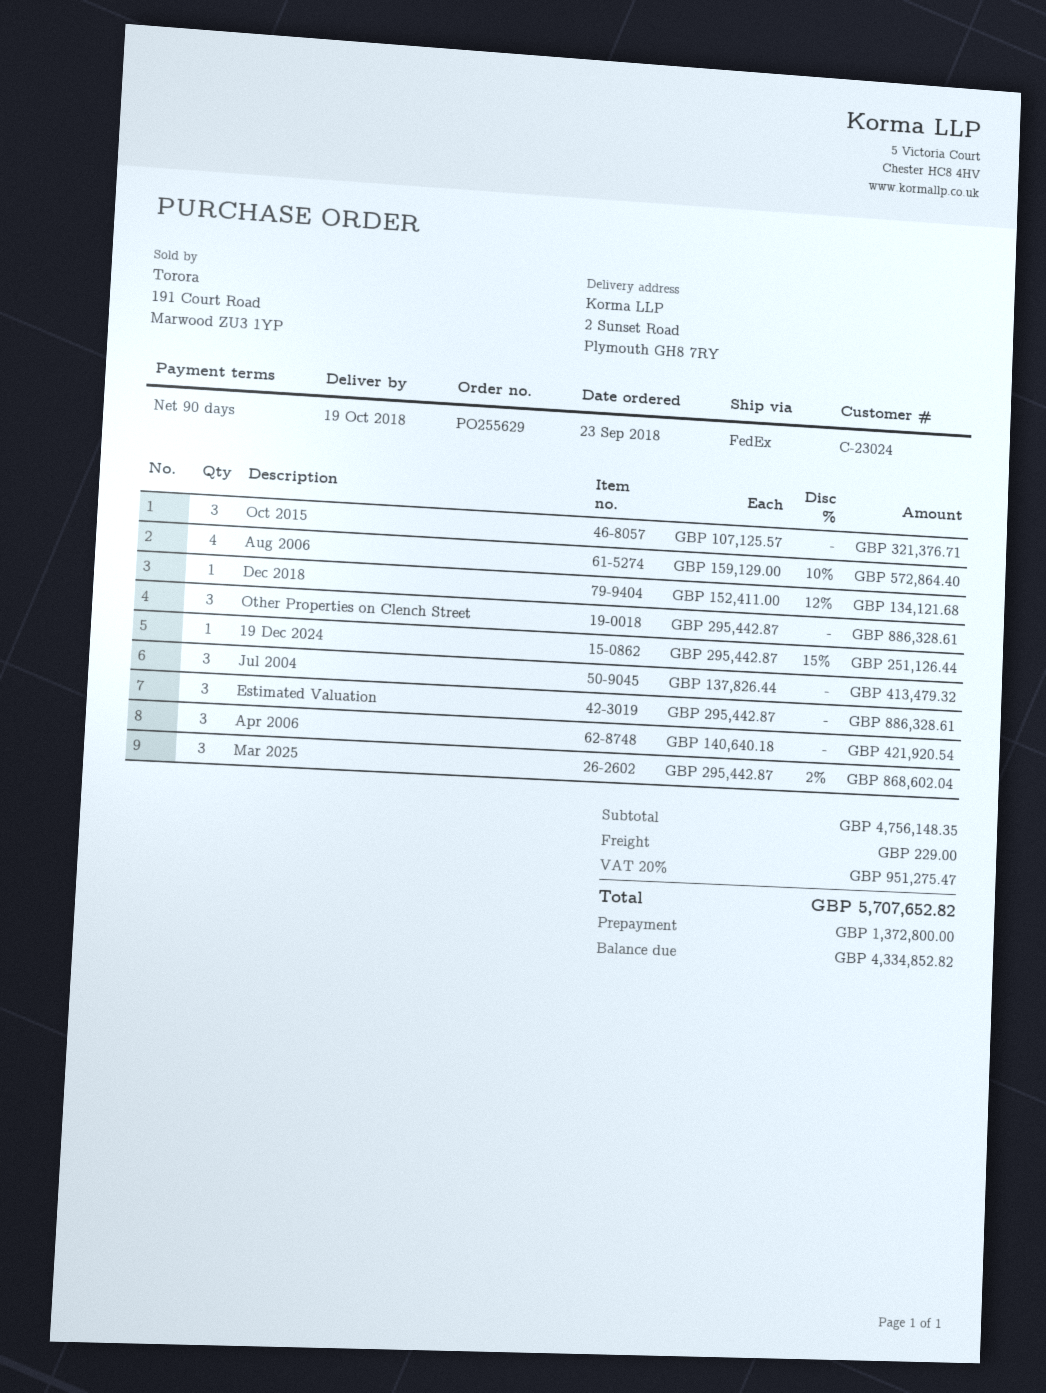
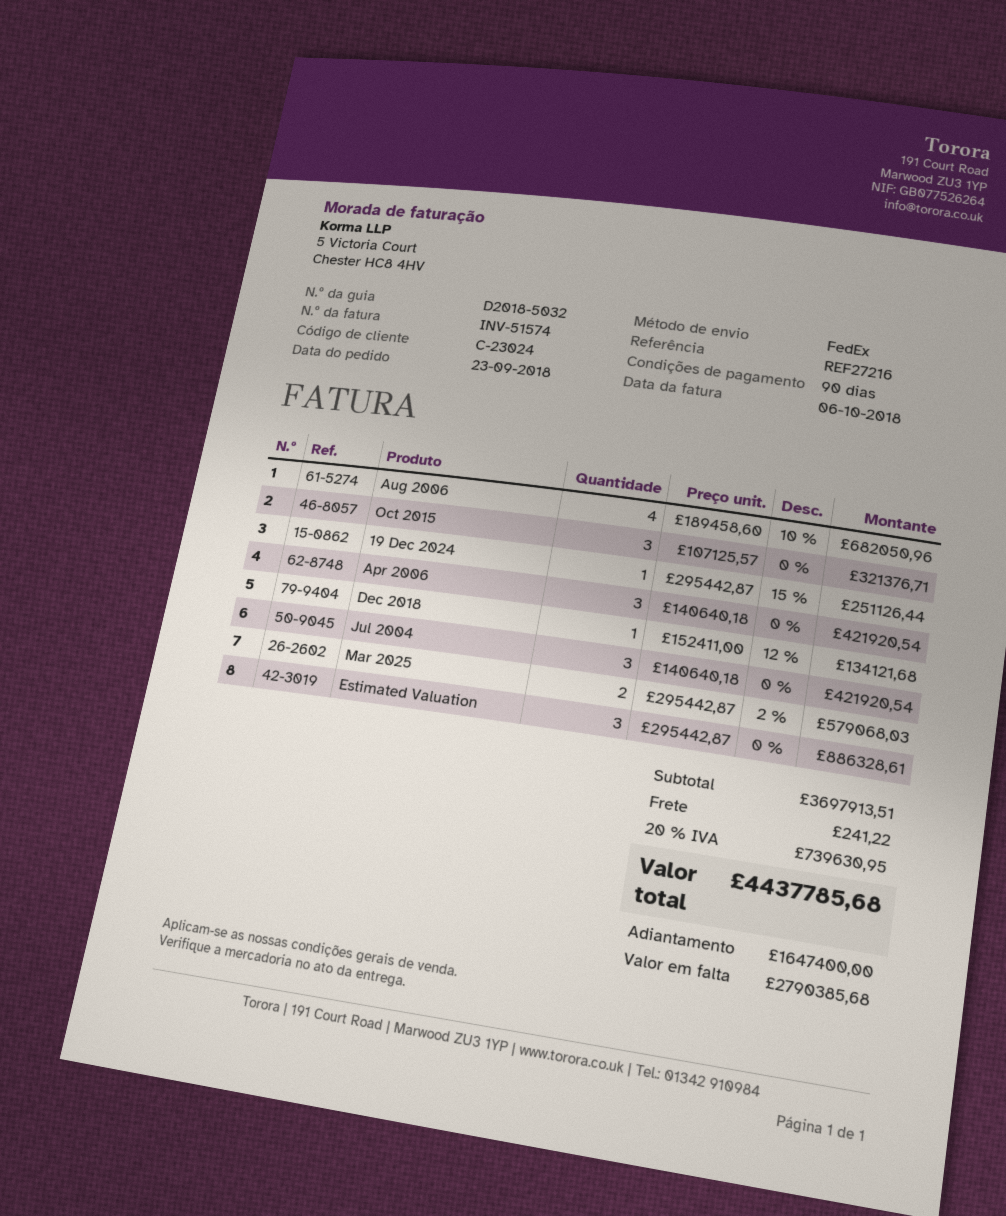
Aug 2006: 4 x 159129.00 - 10% = 572864.40 -> 4 x 189458.60 - 10% = 682050.96
Other Properties on Clench Street: 3 x 295442.87 = 886328.61 -> none
Jul 2004: 3 x 137826.44 = 413479.32 -> 3 x 140640.18 = 421920.54
Mar 2025: 3 x 295442.87 - 2% = 868602.04 -> 2 x 295442.87 - 2% = 579068.03
subtotal: 4756148.35 -> 3697913.51
shipping: 229.00 -> 241.22
tax: 20% = 951275.47 -> 20% = 739630.95
total: 5707652.82 -> 4437785.68
deposit: 1372800.00 -> 1647400.00
balance: 4334852.82 -> 2790385.68

